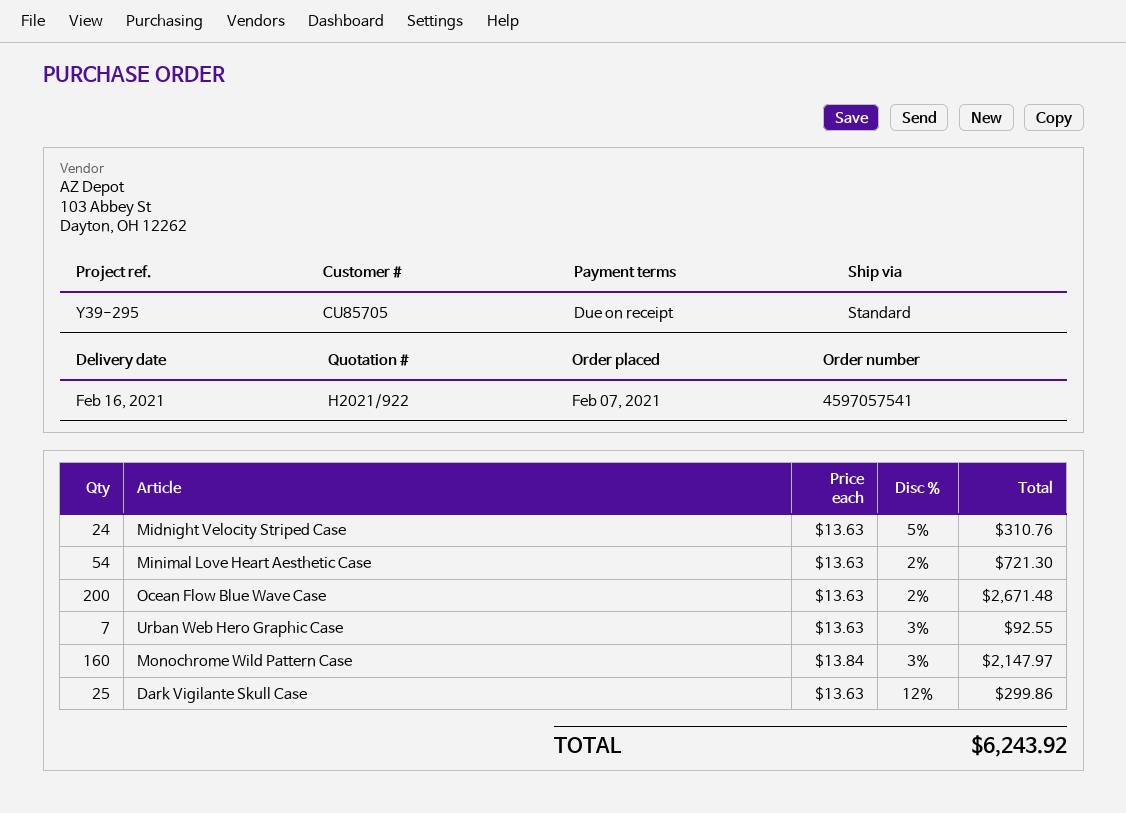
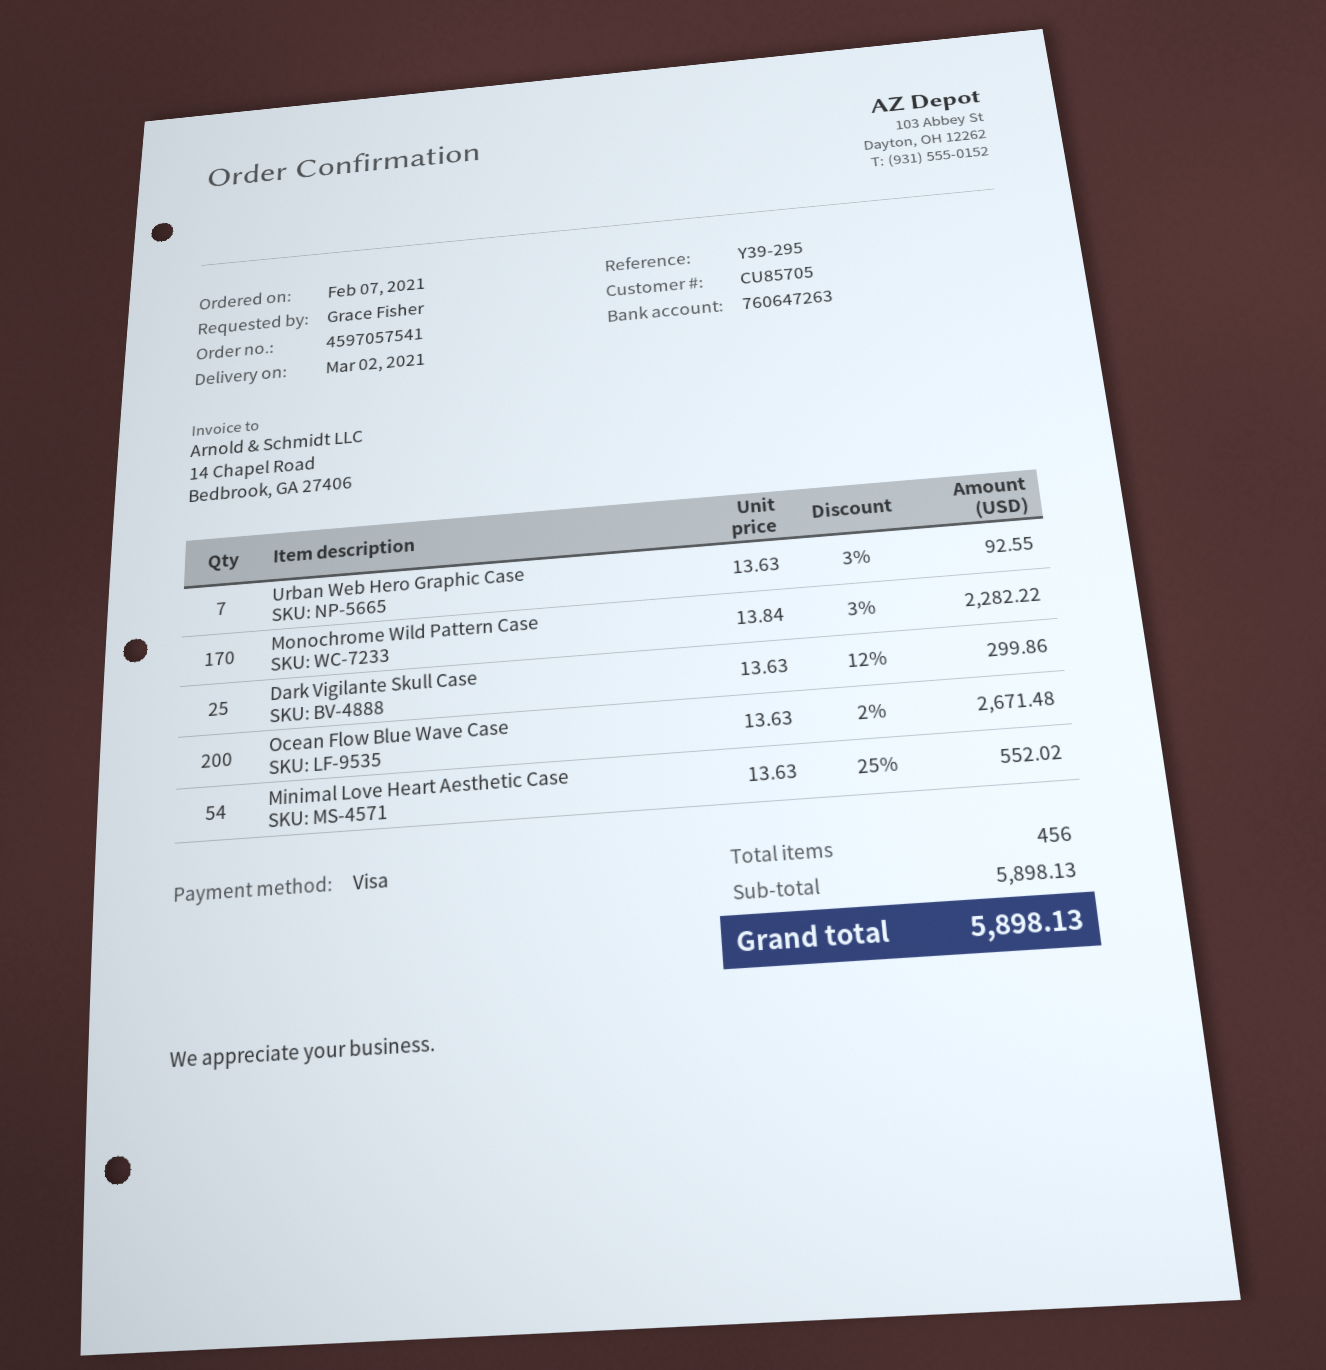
delivery date: 2021-02-16 -> 2021-03-02
Midnight Velocity Striped Case: 24 x 13.63 - 5% = 310.76 -> none
Minimal Love Heart Aesthetic Case: 54 x 13.63 - 2% = 721.30 -> 54 x 13.63 - 25% = 552.02
Monochrome Wild Pattern Case: 160 x 13.84 - 3% = 2147.97 -> 170 x 13.84 - 3% = 2282.22
total: 6243.92 -> 5898.13

